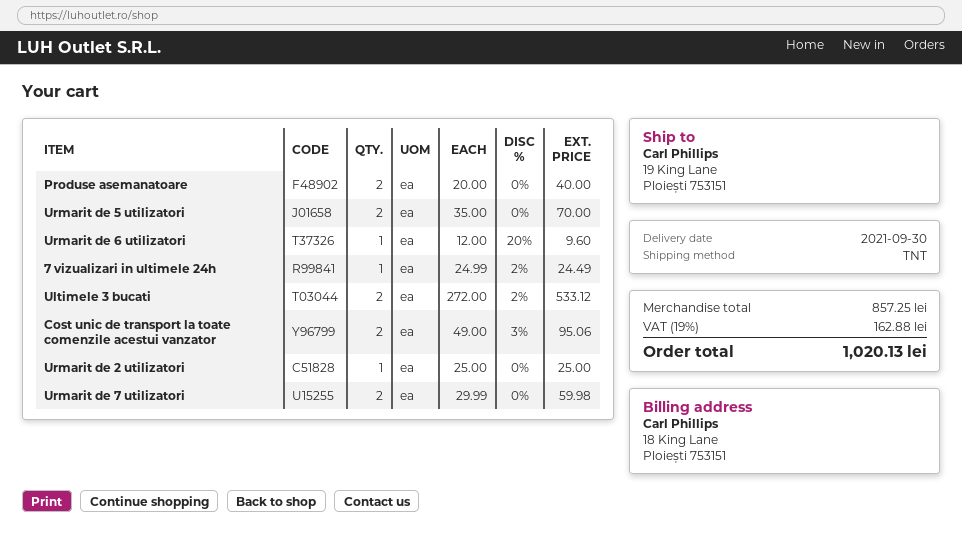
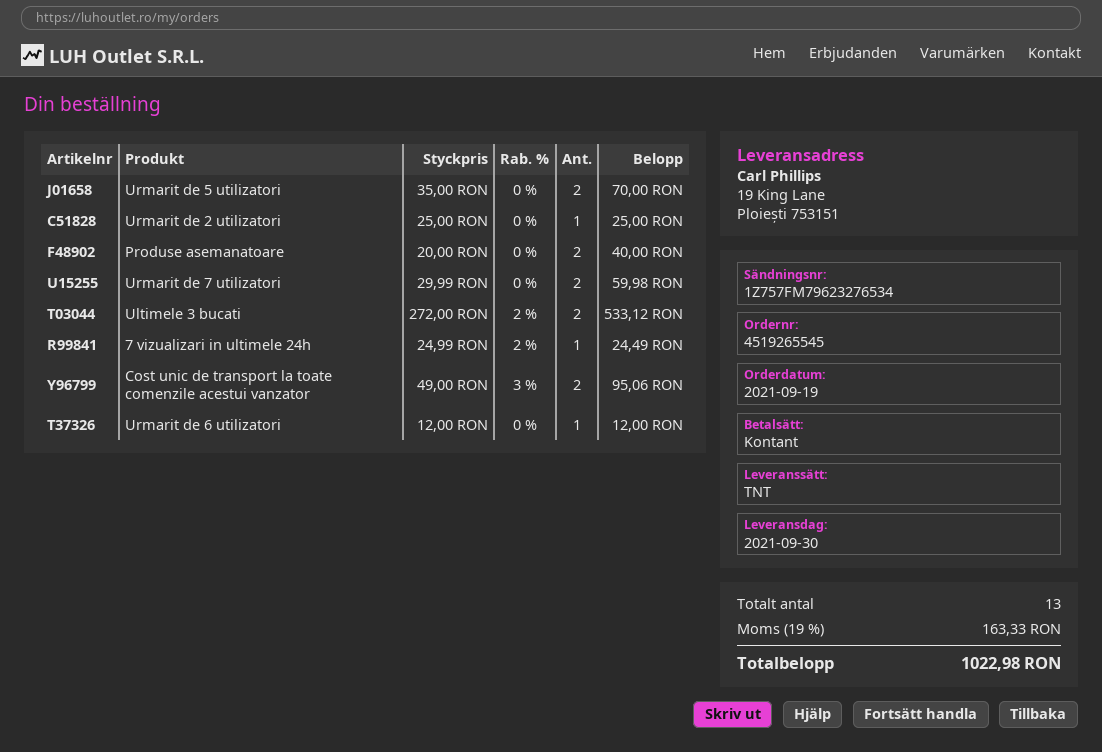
Urmarit de 6 utilizatori: 1 x 12.00 - 20% = 9.60 -> 1 x 12.00 = 12.00
tax: 19% = 162.88 -> 19% = 163.33
total: 1020.13 -> 1022.98

